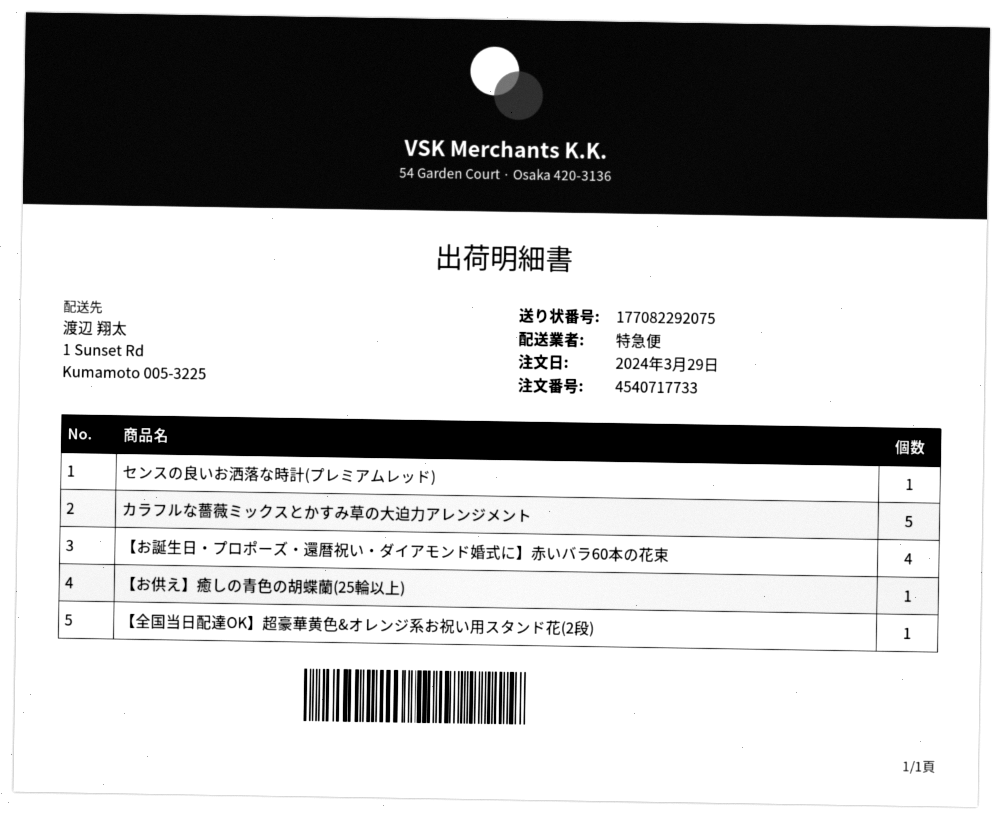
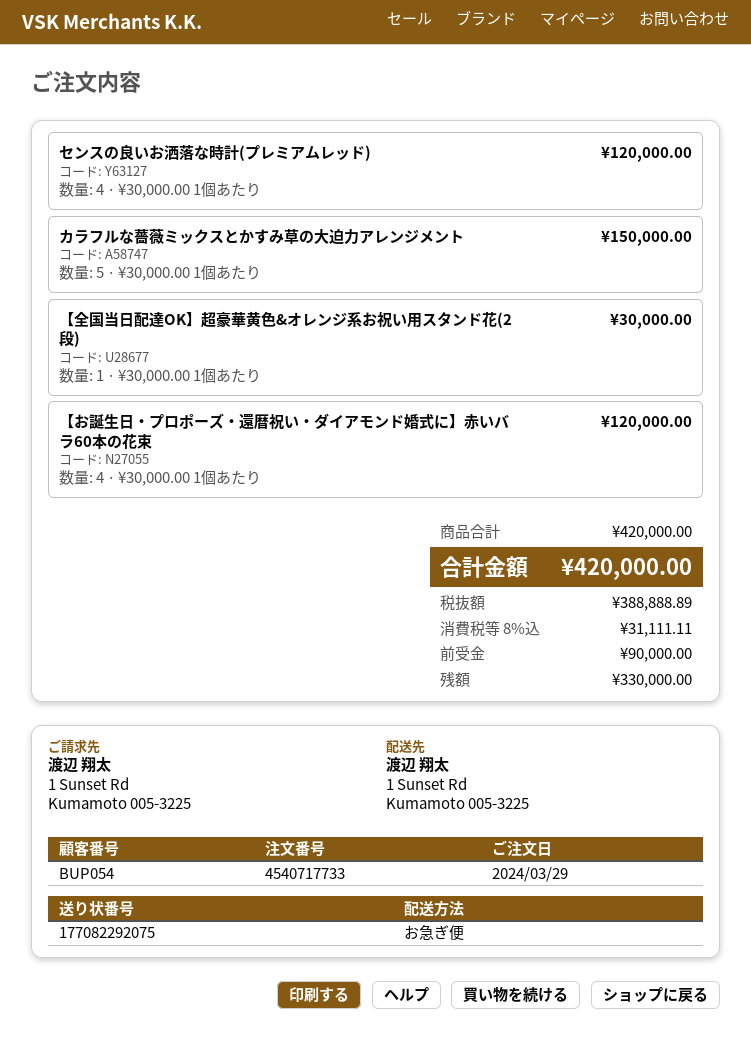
センスの良いお洒落な時計(プレミアムレッド): 1 -> 4
【お供え】癒しの青色の胡蝶蘭(25輪以上): 1 -> none

